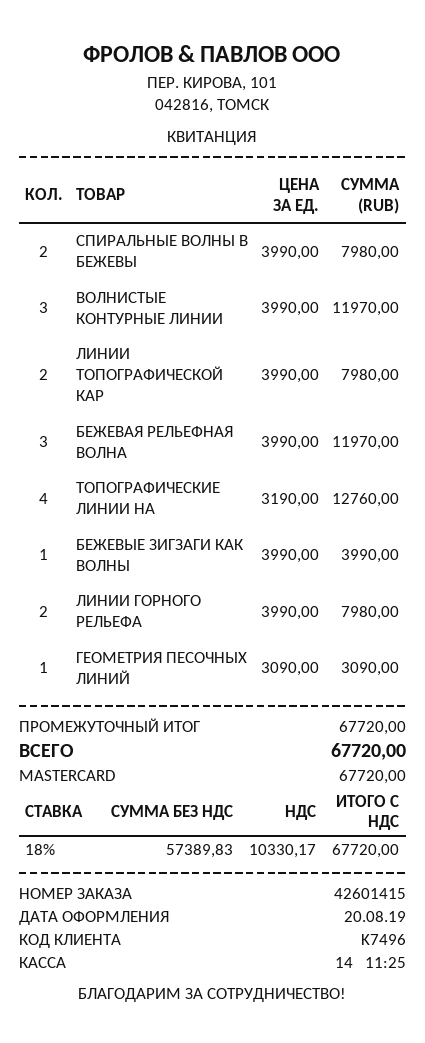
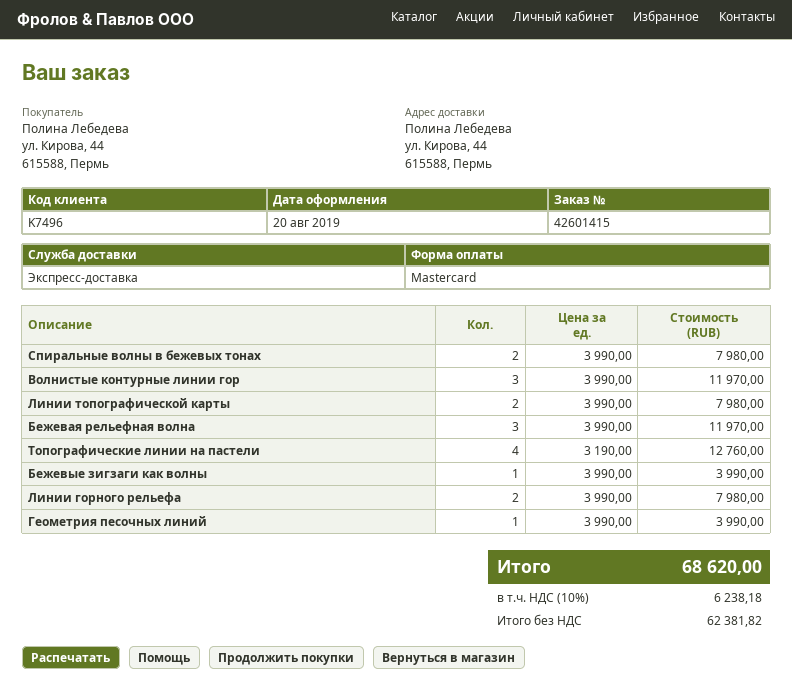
ГЕОМЕТРИЯ ПЕСОЧНЫХ ЛИНИЙ: 1 x 3090.00 = 3090.00 -> 1 x 3990.00 = 3990.00
net: 57389.83 -> 62381.82
tax: 18% = 10330.17 -> 10% = 6238.18
total: 67720.00 -> 68620.00

